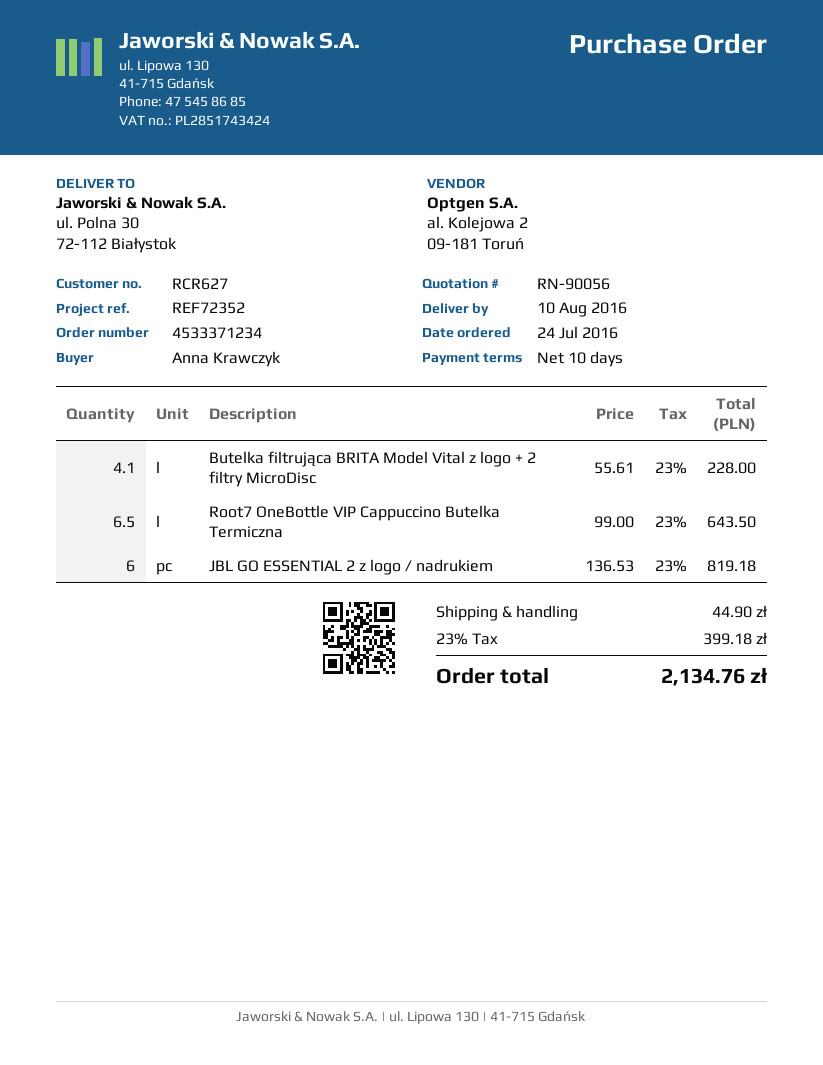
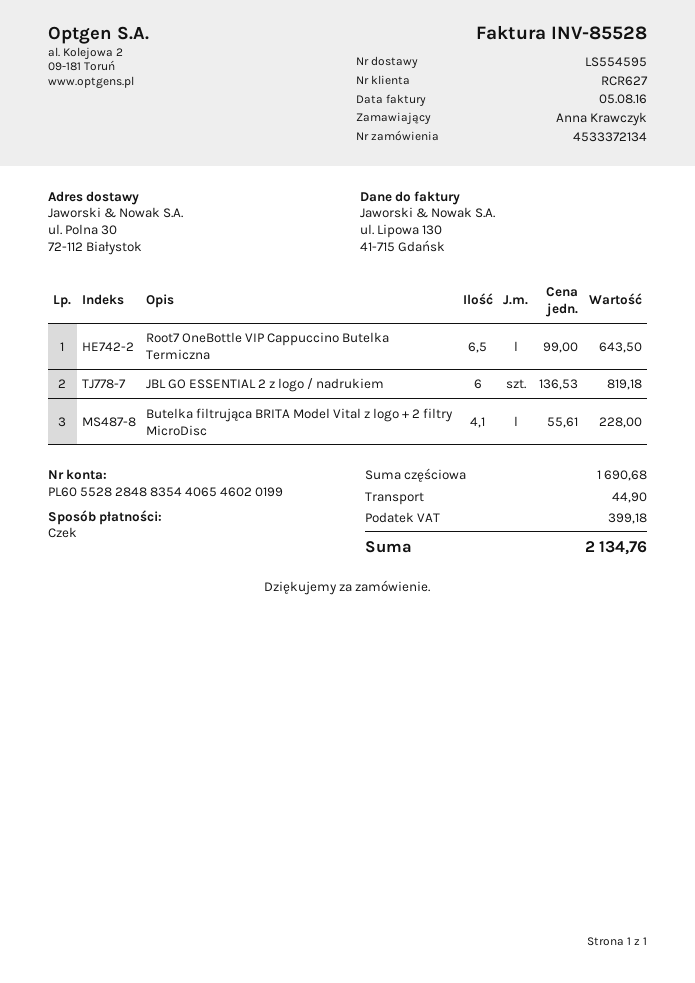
order number: 4533371234 -> 4533372134

